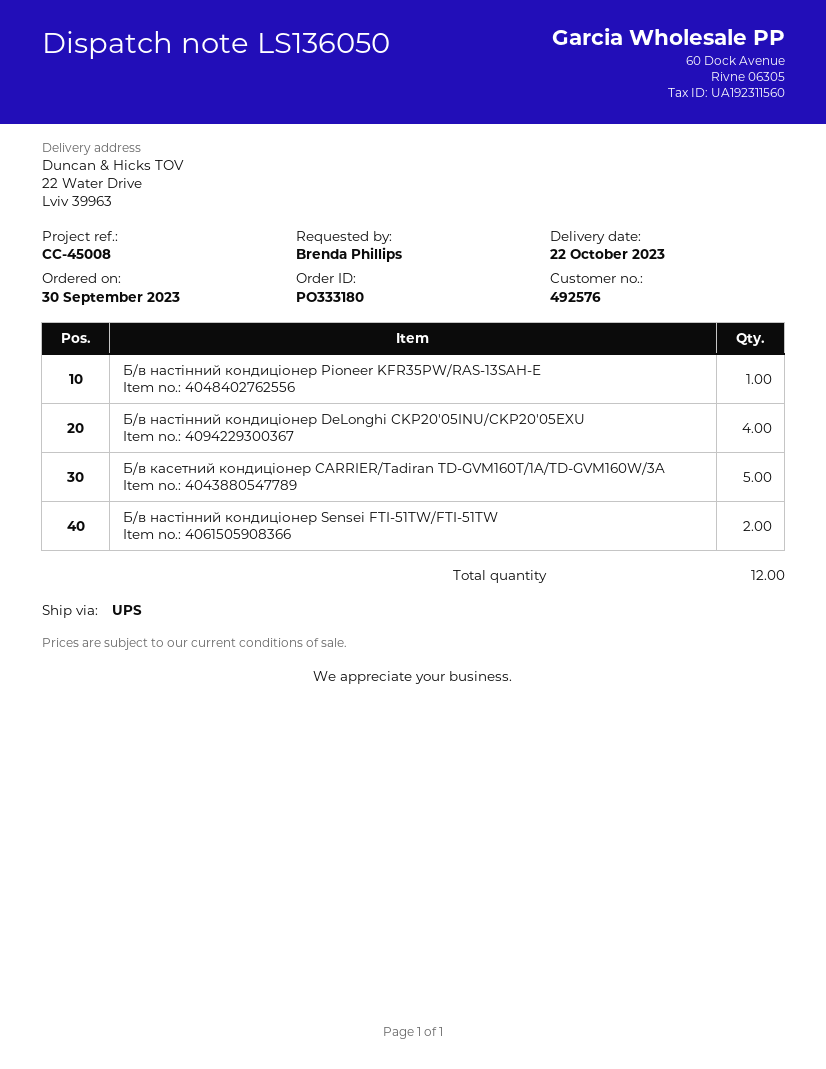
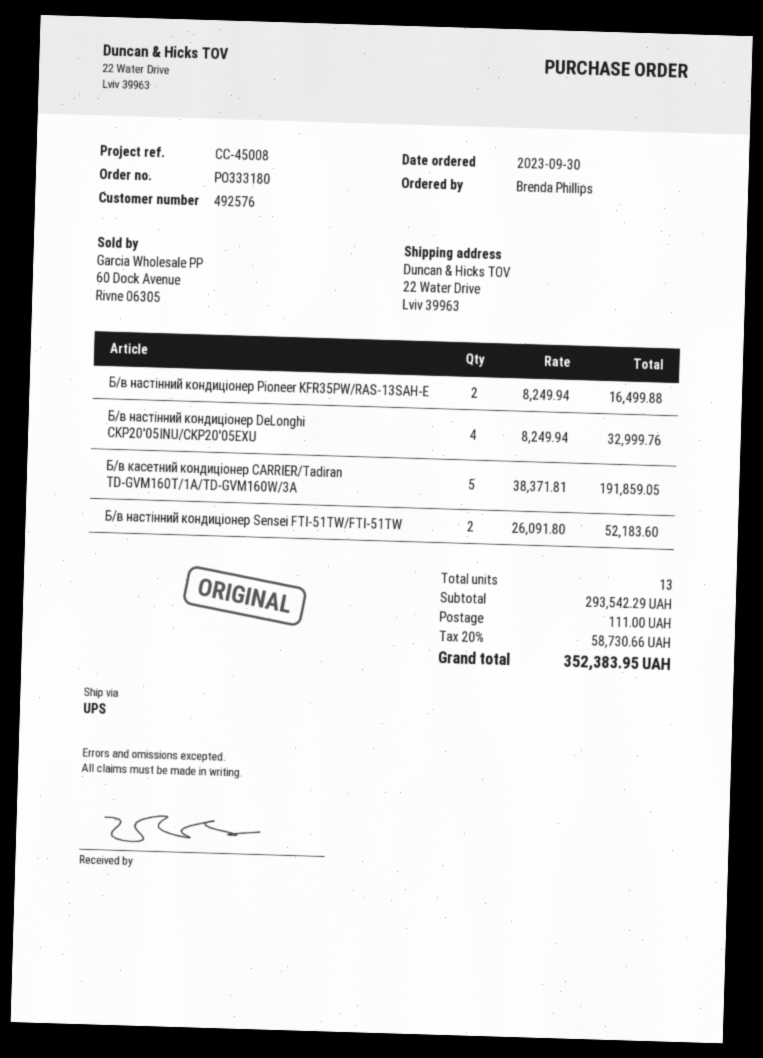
Б/в настінний кондиціонер Pioneer KFR35PW/RAS-13SAH-Е: 1 -> 2
total quantity: 12 -> 13

